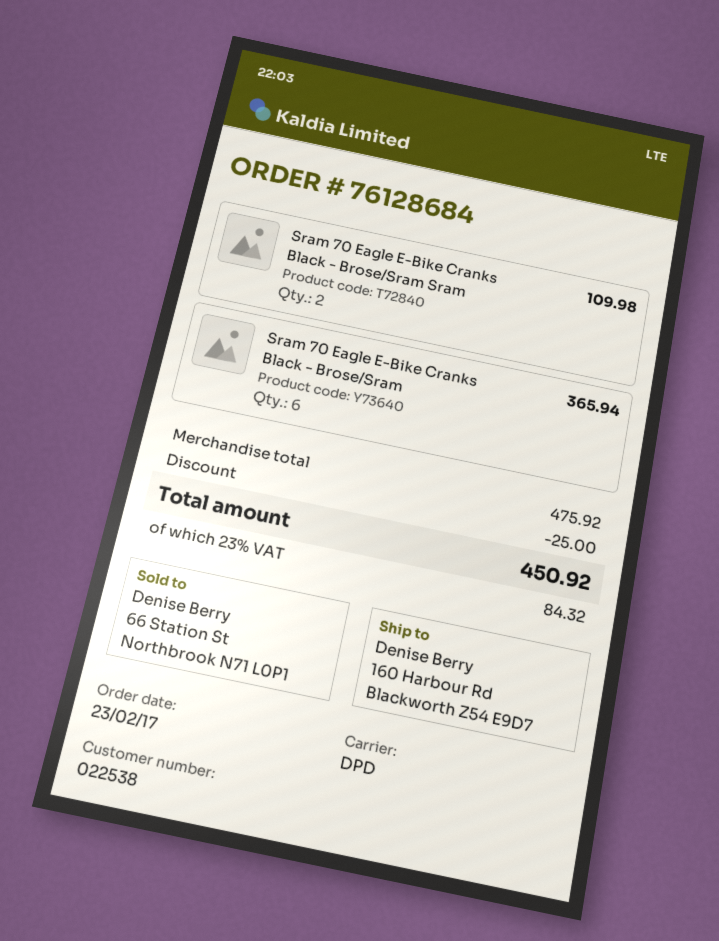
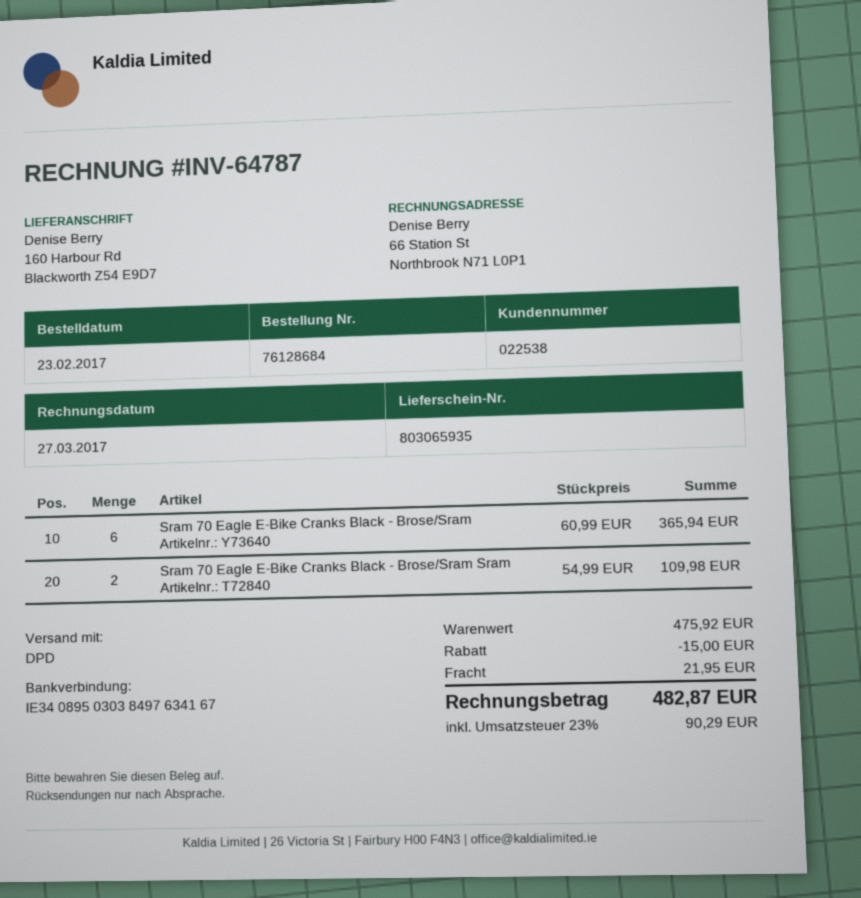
discount: 25.00 -> 15.00
shipping: none -> 21.95
tax: 23% = 84.32 -> 23% = 90.29
total: 450.92 -> 482.87

